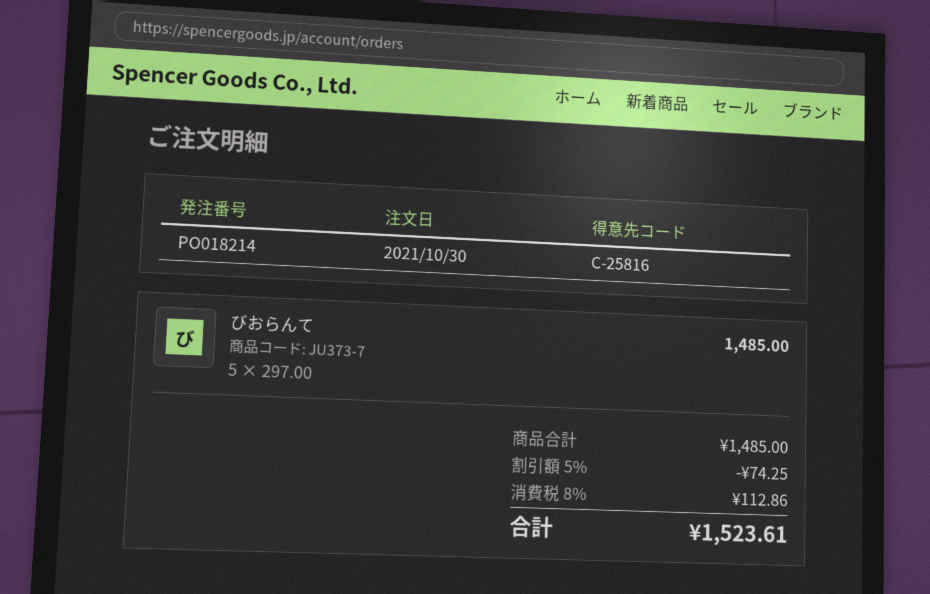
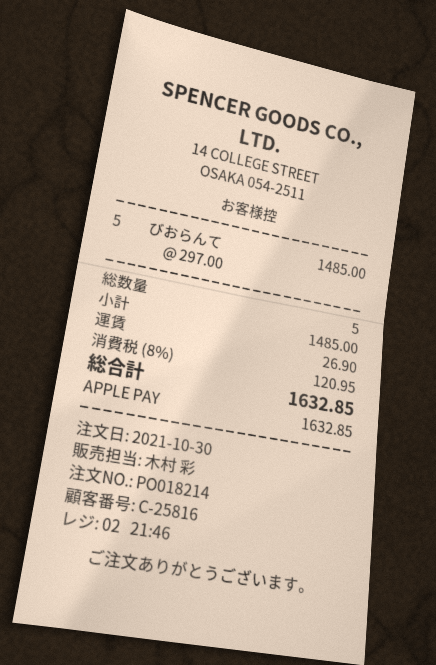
discount: 5% = 74.25 -> none
shipping: none -> 26.90
tax: 8% = 112.86 -> 8% = 120.95
total: 1523.61 -> 1632.85

